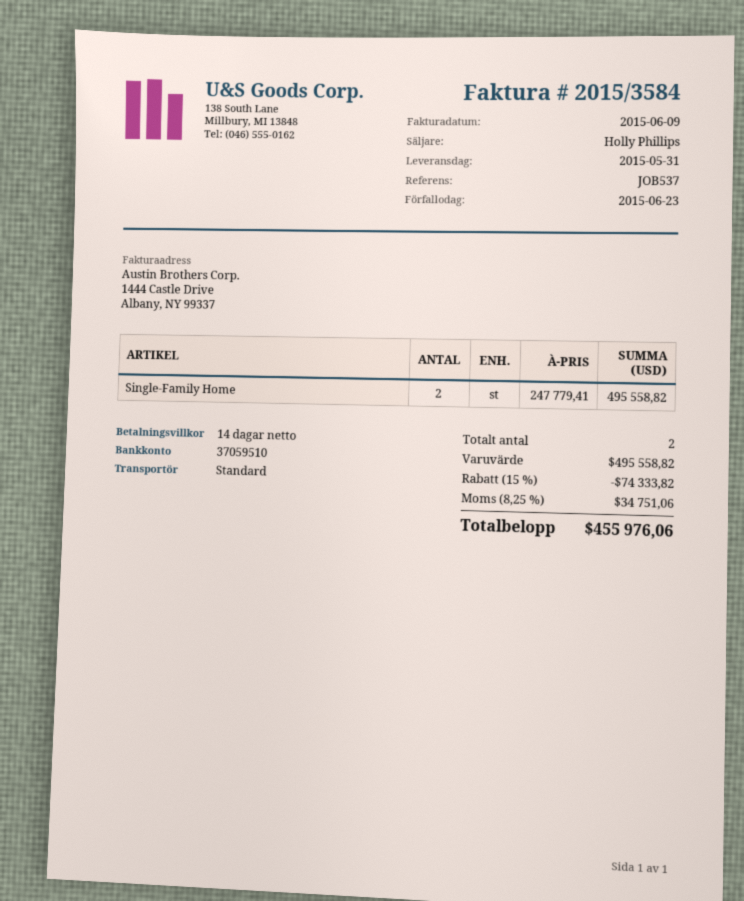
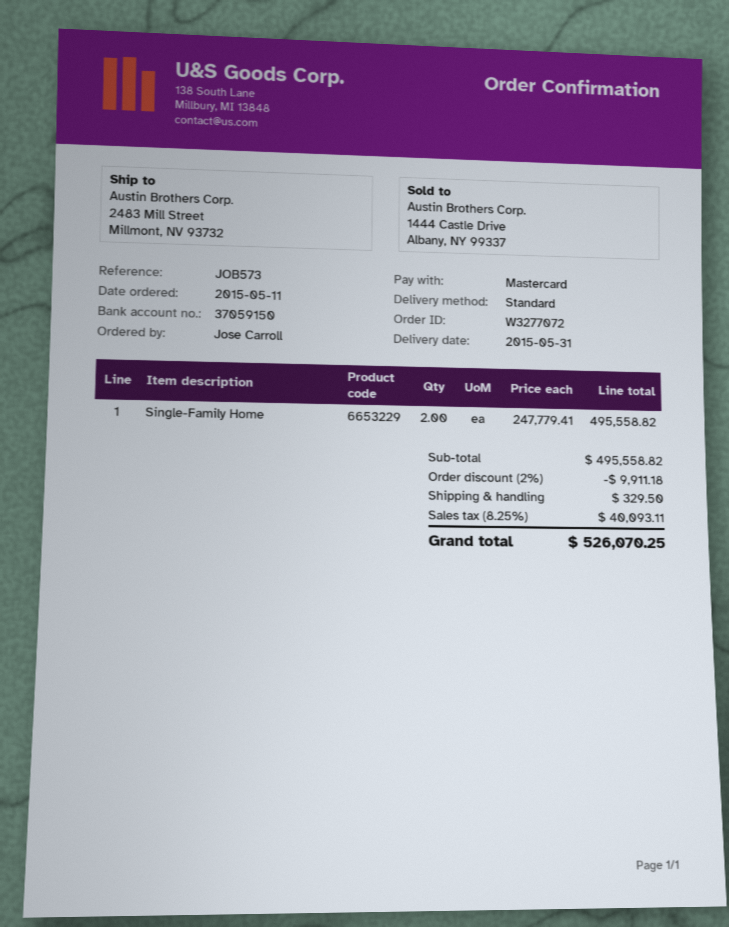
reference: JOB537 -> JOB573
bank account: 37059510 -> 37059150
discount: 15% = 74333.82 -> 2% = 9911.18
shipping: none -> 329.50
tax: 8.25% = 34751.06 -> 8.25% = 40093.11
total: 455976.06 -> 526070.25

